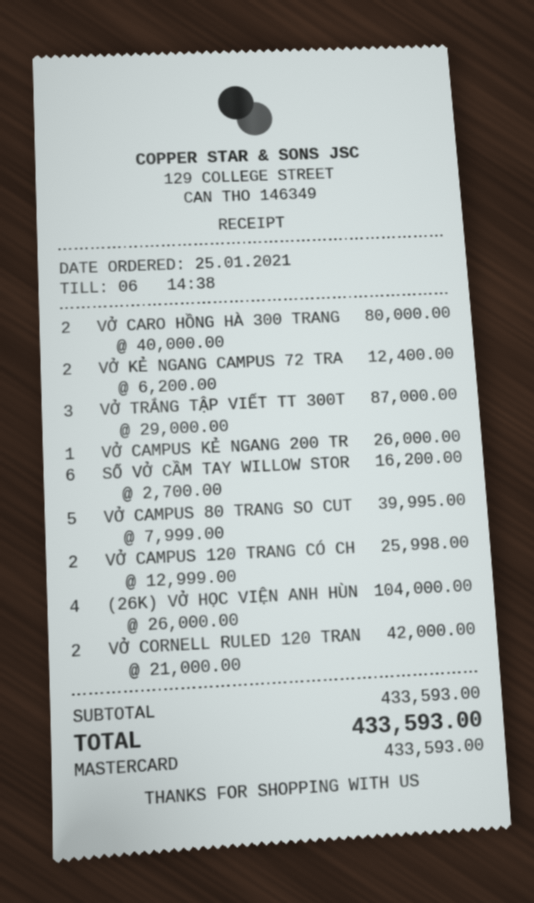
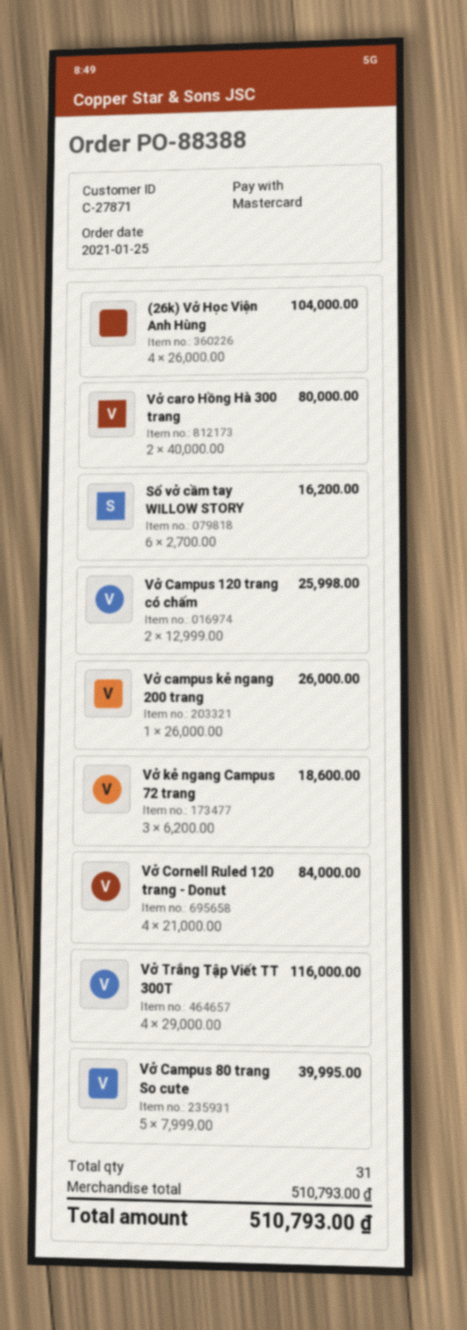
VỞ KẺ NGANG CAMPUS 72 TRA: 2 x 6200.00 = 12400.00 -> 3 x 6200.00 = 18600.00
VỞ TRẮNG TẬP VIẾT TT 300T: 3 x 29000.00 = 87000.00 -> 4 x 29000.00 = 116000.00
VỞ CORNELL RULED 120 TRAN: 2 x 21000.00 = 42000.00 -> 4 x 21000.00 = 84000.00
subtotal: 433593.00 -> 510793.00
total: 433593.00 -> 510793.00

